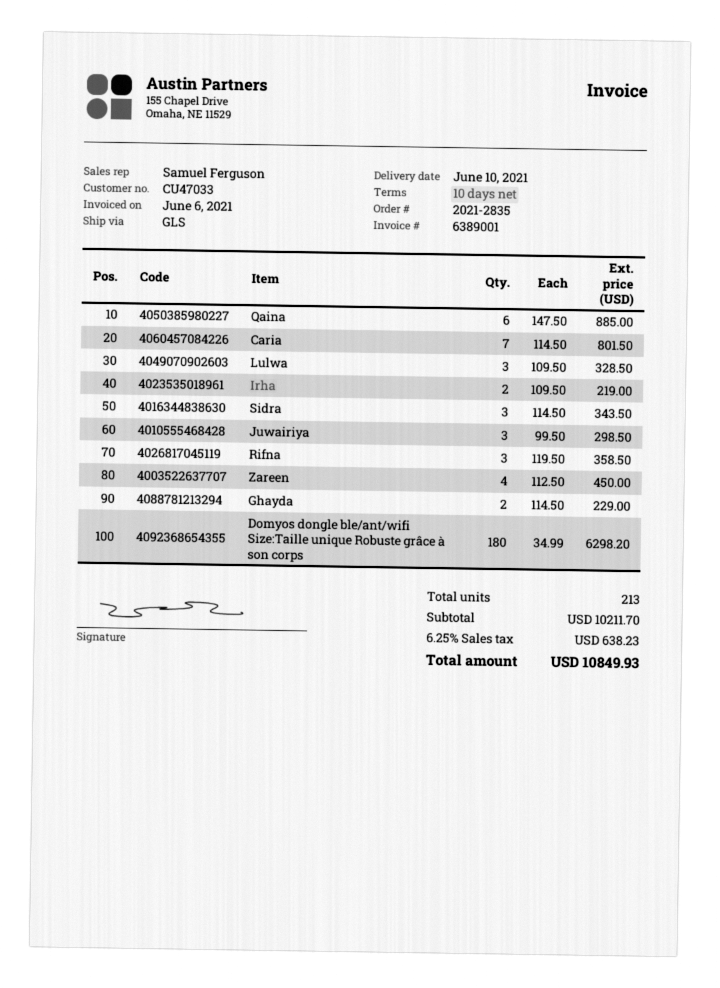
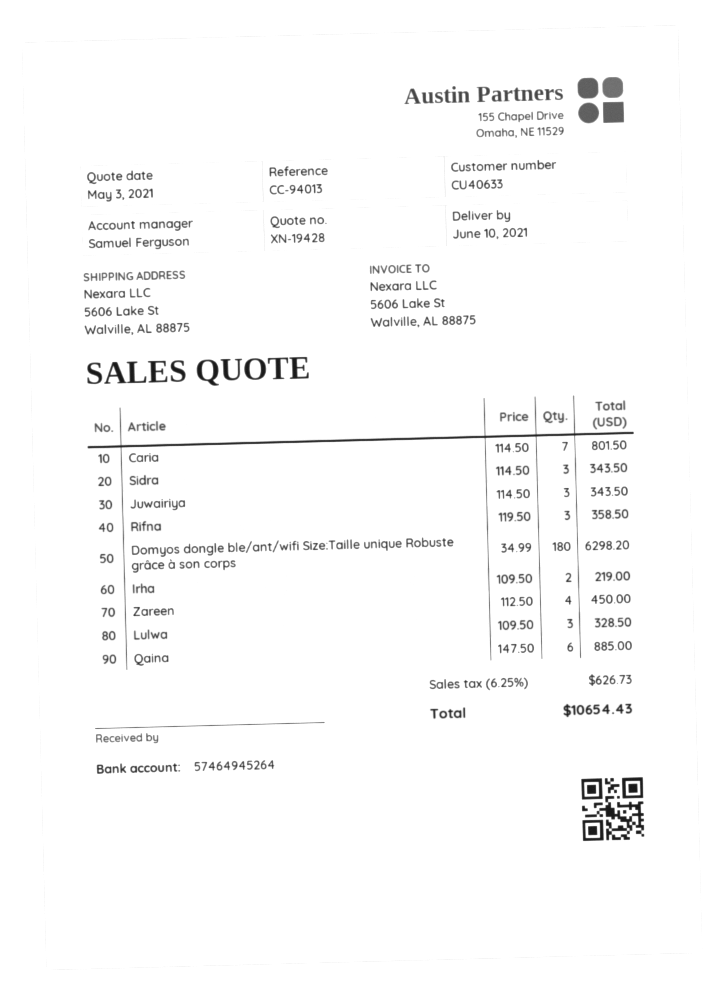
customer number: CU47033 -> CU40633
Juwairiya: 3 x 99.50 = 298.50 -> 3 x 114.50 = 343.50
Ghayda: 2 x 114.50 = 229.00 -> none
tax: 6.25% = 638.23 -> 6.25% = 626.73
total: 10849.93 -> 10654.43

